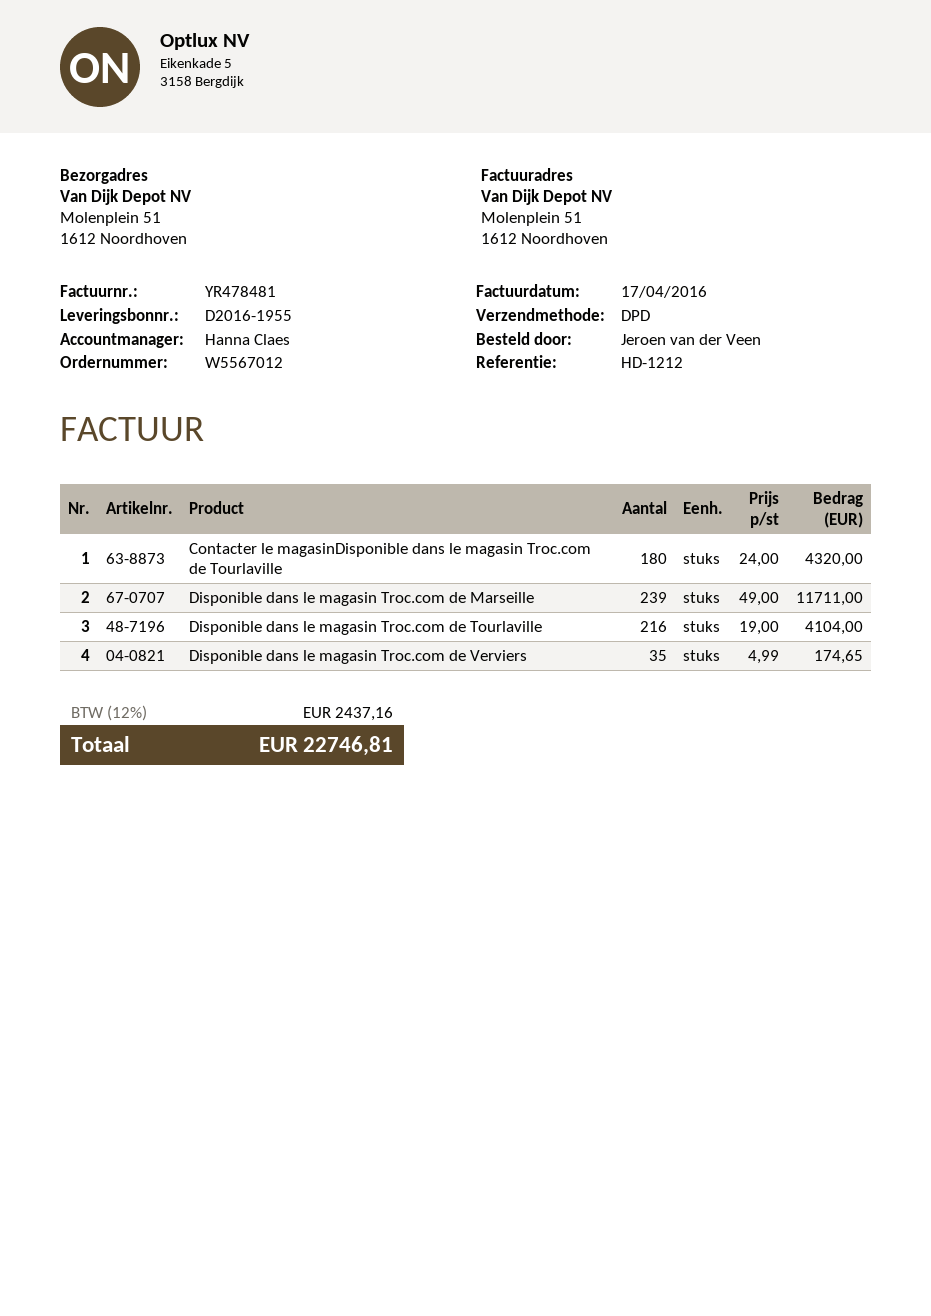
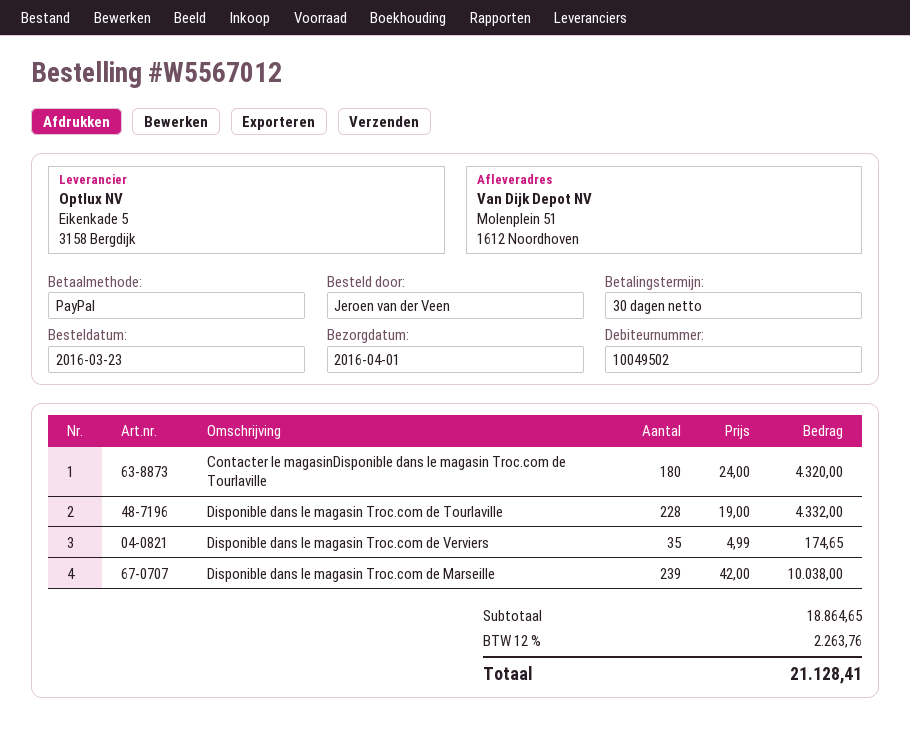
Disponible dans le magasin Troc.com de Marseille: 239 x 49.00 = 11711.00 -> 239 x 42.00 = 10038.00
Disponible dans le magasin Troc.com de Tourlaville: 216 x 19.00 = 4104.00 -> 228 x 19.00 = 4332.00
tax: 12% = 2437.16 -> 12% = 2263.76
total: 22746.81 -> 21128.41

